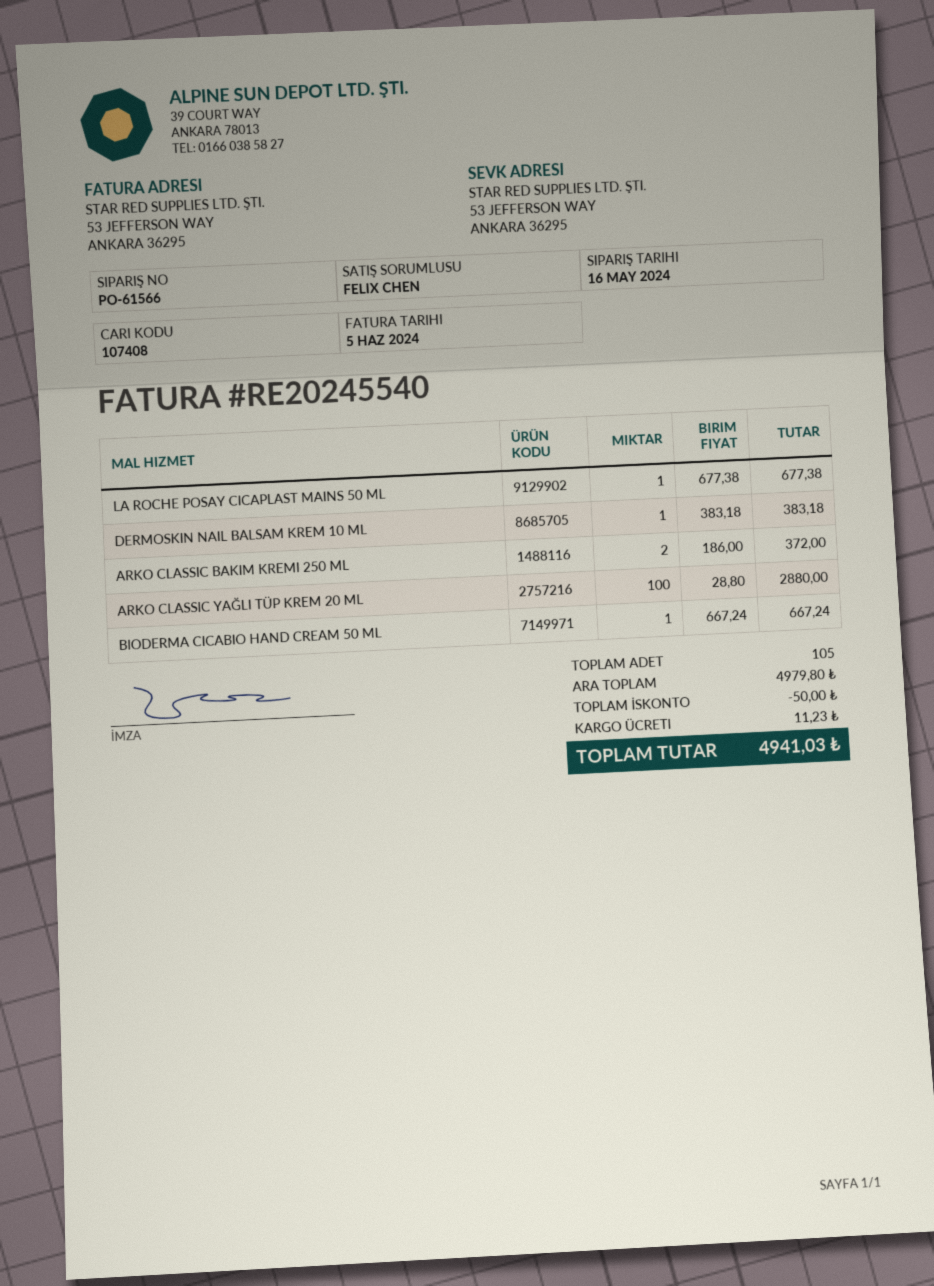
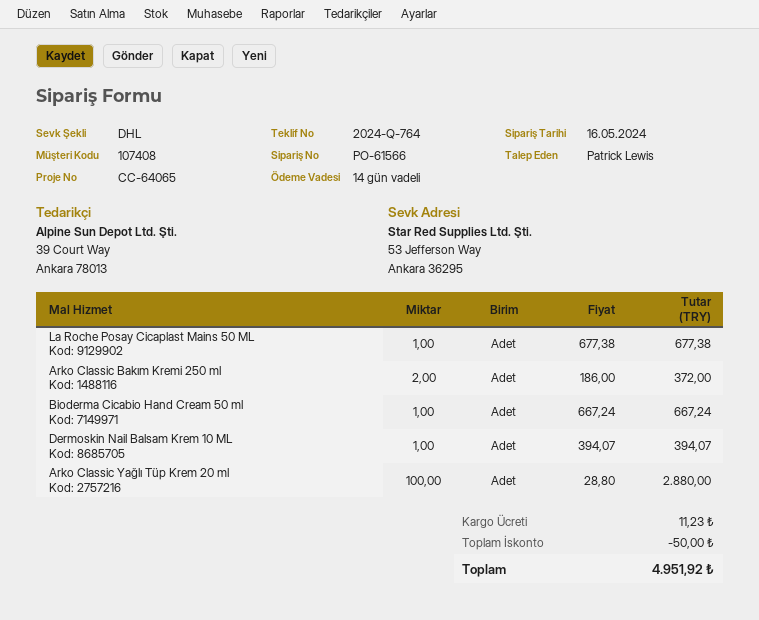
DERMOSKIN NAIL BALSAM KREM 10 ML: 1 x 383.18 = 383.18 -> 1 x 394.07 = 394.07
total: 4941.03 -> 4951.92

